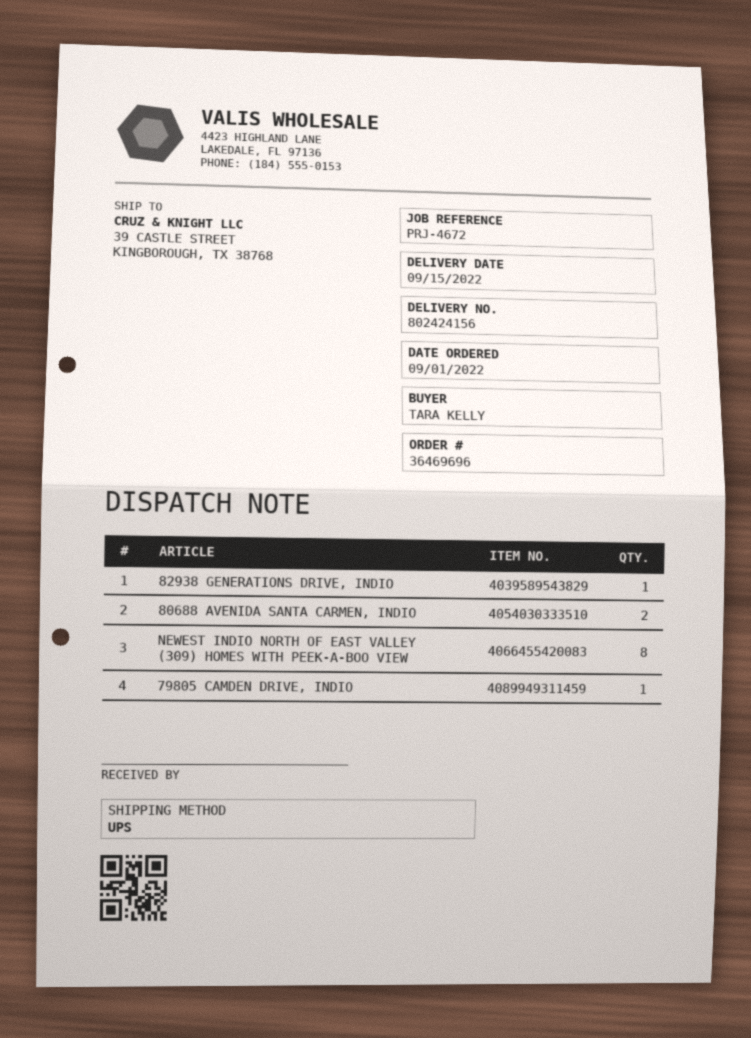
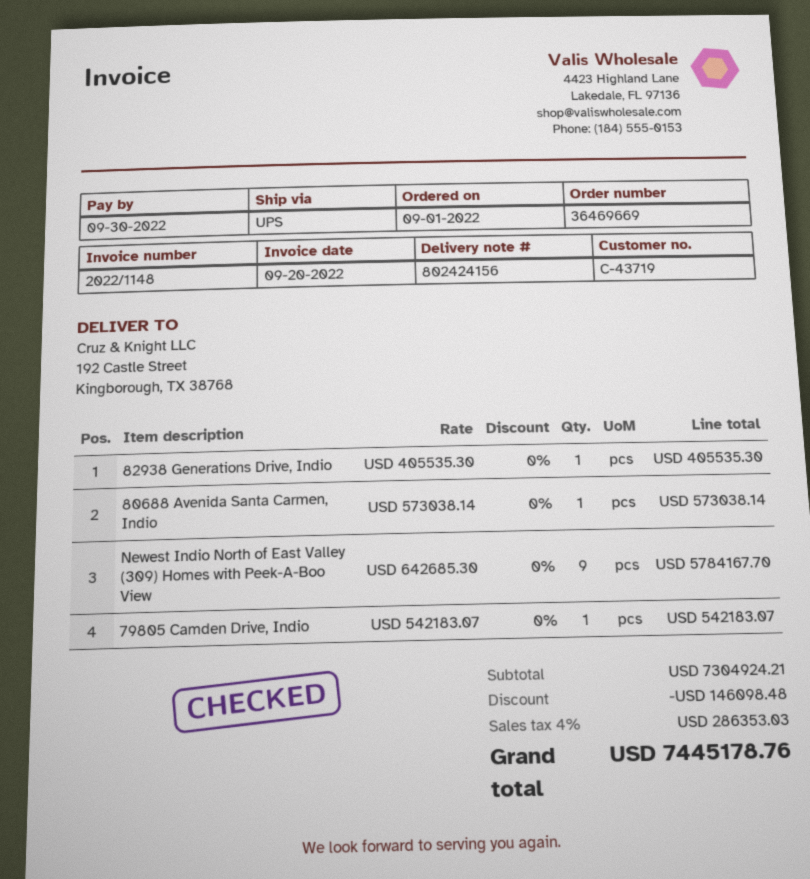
order number: 36469696 -> 36469669
ship to: 39 CASTLE STREET, KINGBOROUGH, TX 38768 -> 192 Castle Street, Kingborough, TX 38768
80688 AVENIDA SANTA CARMEN, INDIO: 2 -> 1
NEWEST INDIO NORTH OF EAST VALLEY (309) HOMES WITH PEEK-A-BOO VIEW: 8 -> 9

